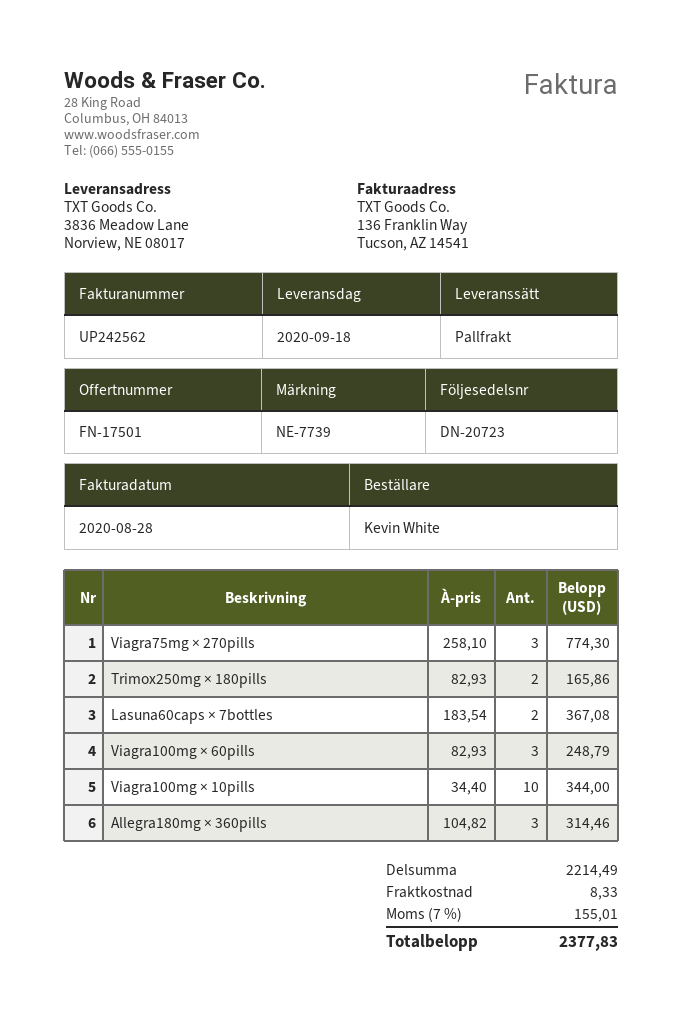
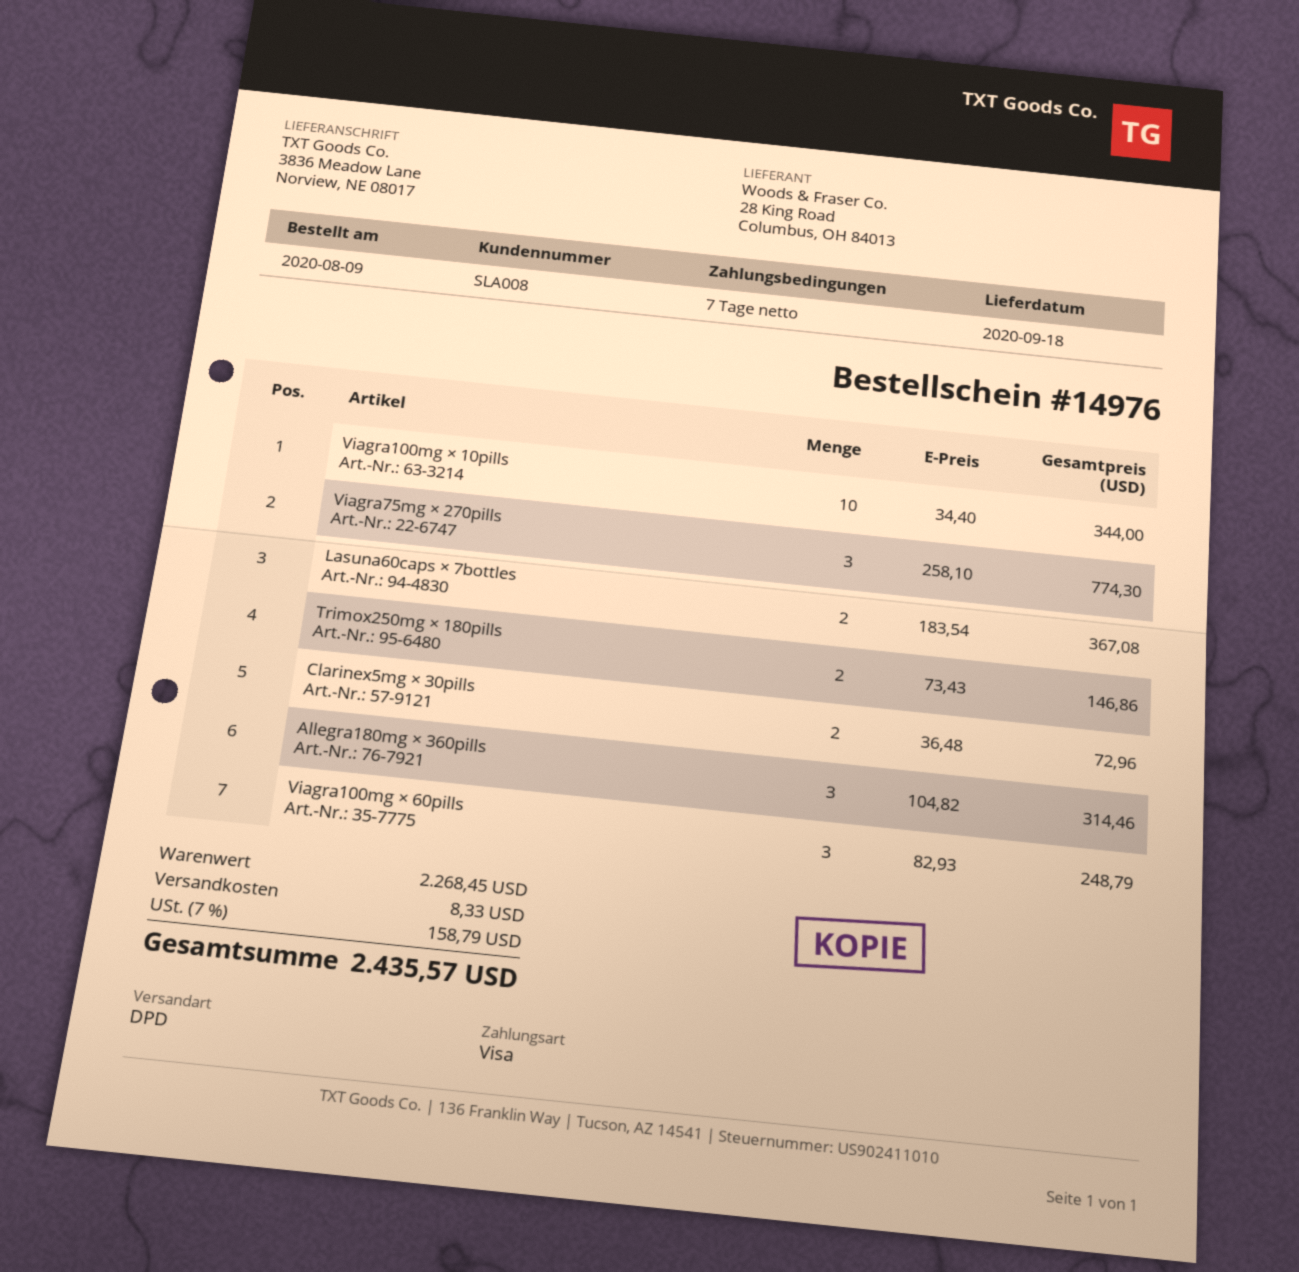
shipping method: pallet freight -> DPD
Trimox250mg × 180pills: 2 x 82.93 = 165.86 -> 2 x 73.43 = 146.86
Clarinex5mg × 30pills: none -> 2 x 36.48 = 72.96
subtotal: 2214.49 -> 2268.45
tax: 7% = 155.01 -> 7% = 158.79
total: 2377.83 -> 2435.57

